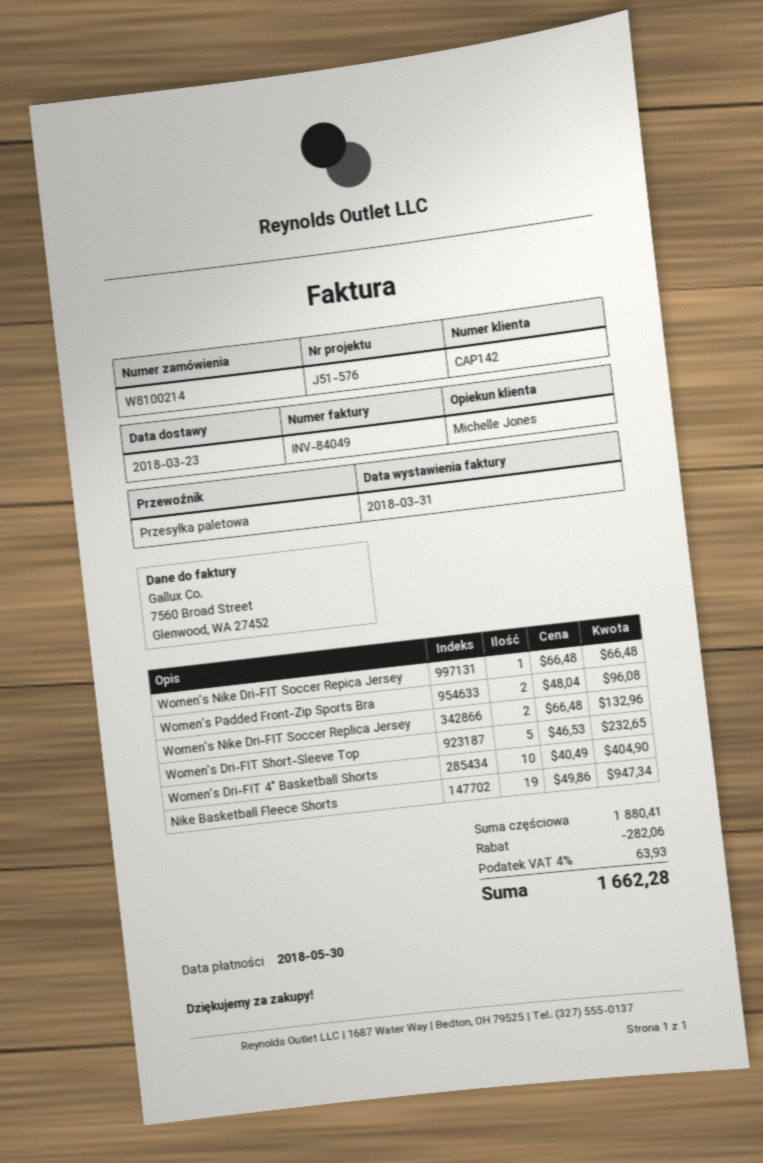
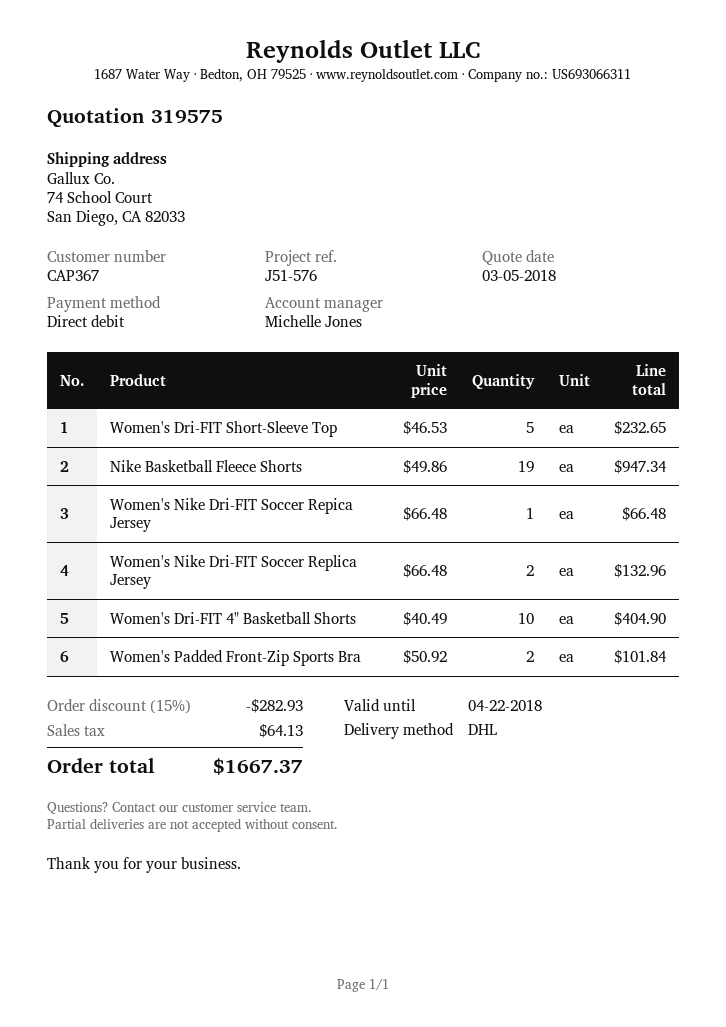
customer number: CAP142 -> CAP367
shipping method: pallet freight -> DHL
Women's Padded Front-Zip Sports Bra: 2 x 48.04 = 96.08 -> 2 x 50.92 = 101.84
discount: 282.06 -> 282.93
tax: 63.93 -> 64.13
total: 1662.28 -> 1667.37

